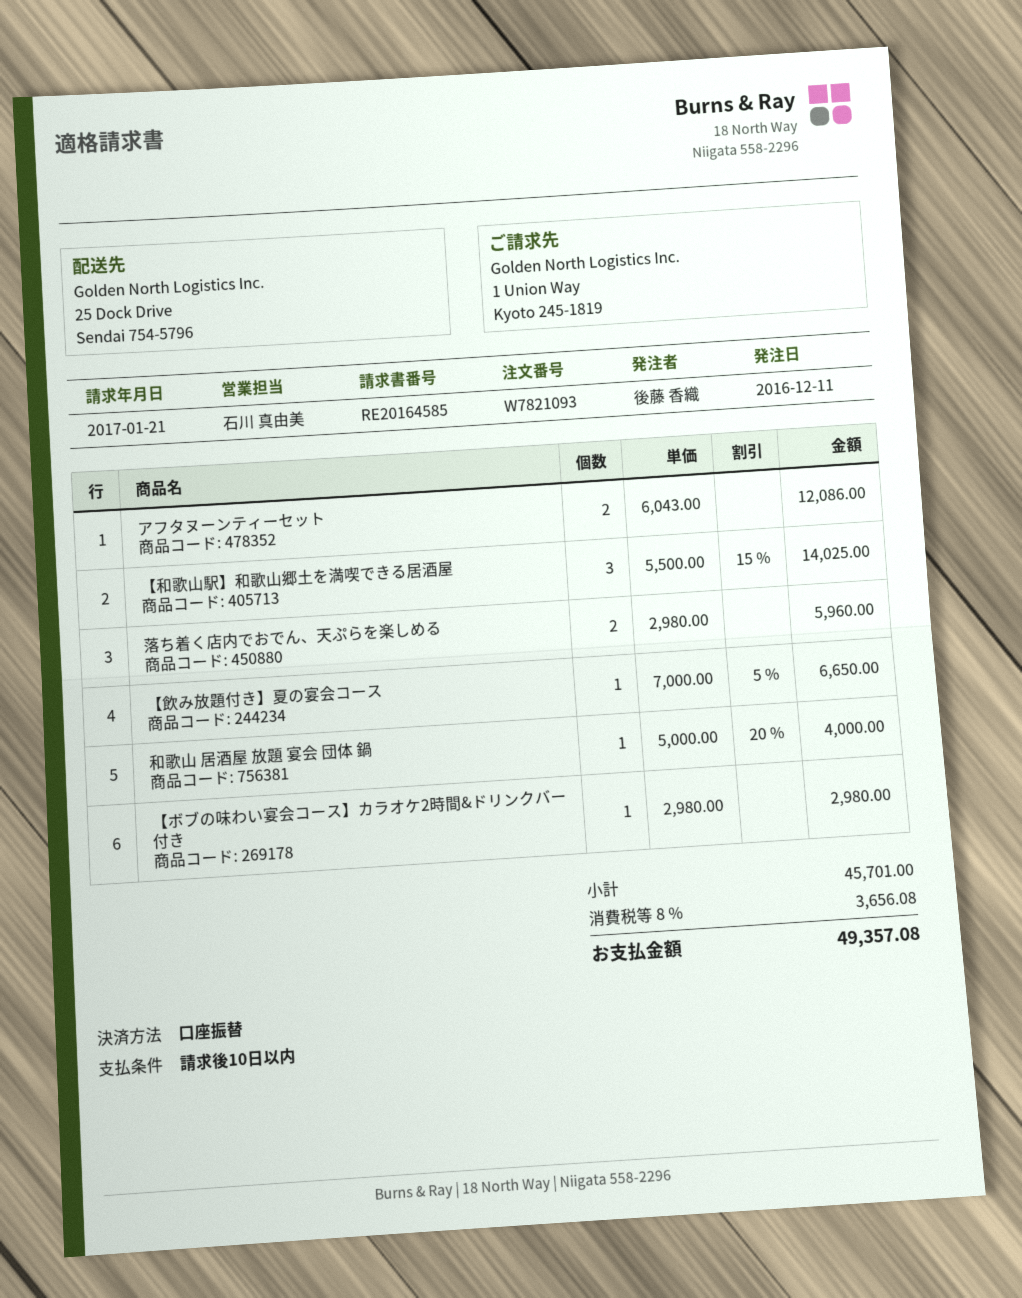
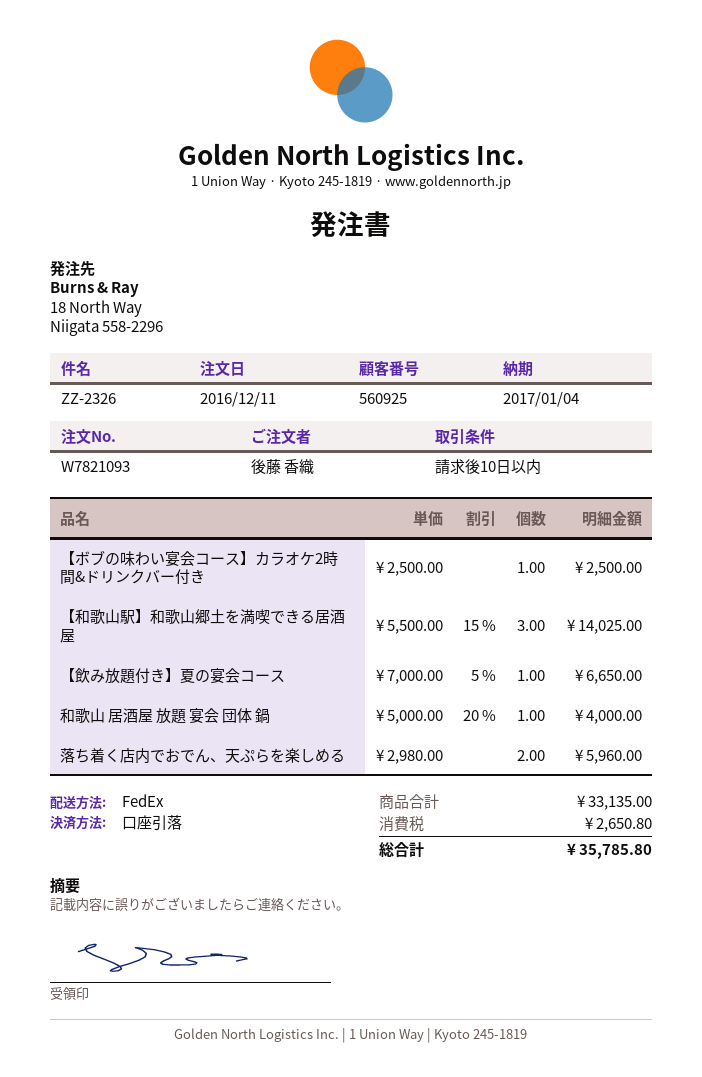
アフタヌーンティーセット: 2 x 6043.00 = 12086.00 -> none
【ボブの味わい宴会コース】カラオケ2時間&ドリンクバー付き: 1 x 2980.00 = 2980.00 -> 1 x 2500.00 = 2500.00
subtotal: 45701.00 -> 33135.00
tax: 3656.08 -> 2650.80
total: 49357.08 -> 35785.80

